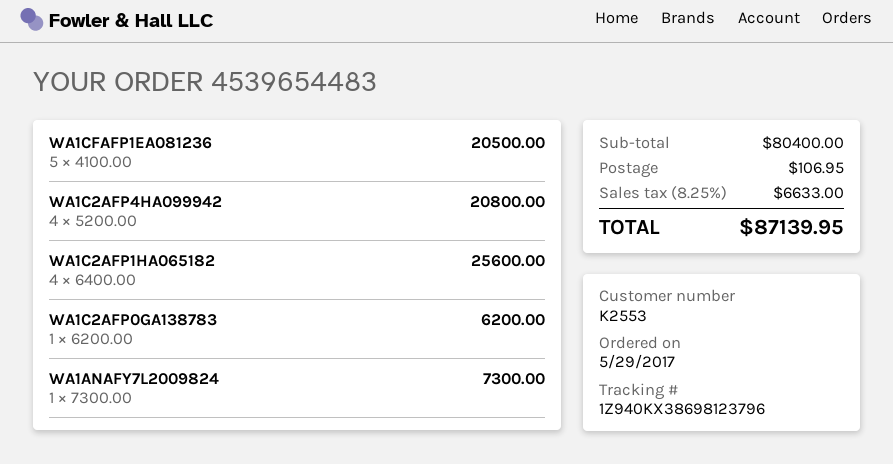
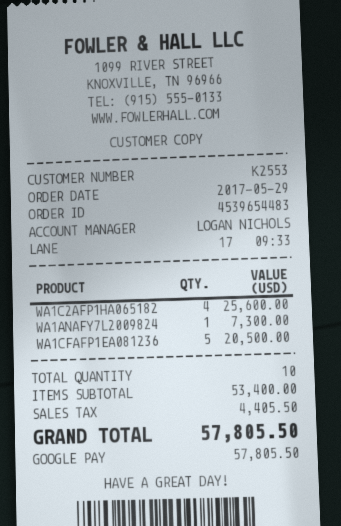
WA1C2AFP4HA099942: 4 for 20800.00 -> none
WA1C2AFP0GA138783: 1 for 6200.00 -> none
subtotal: 80400.00 -> 53400.00
shipping: 106.95 -> none
tax: 6633.00 -> 4405.50
total: 87139.95 -> 57805.50

